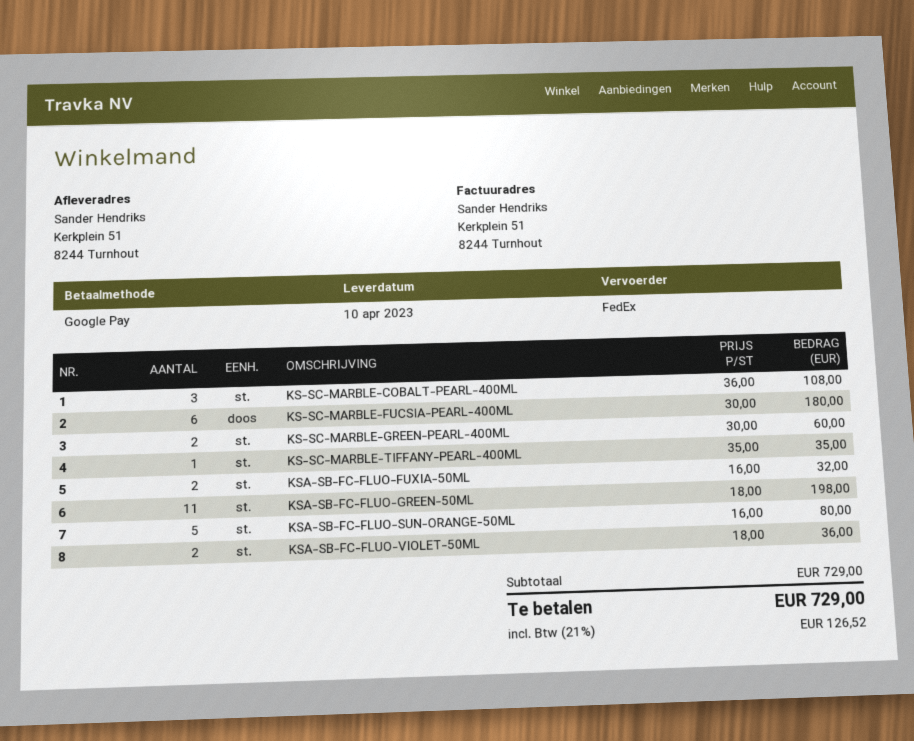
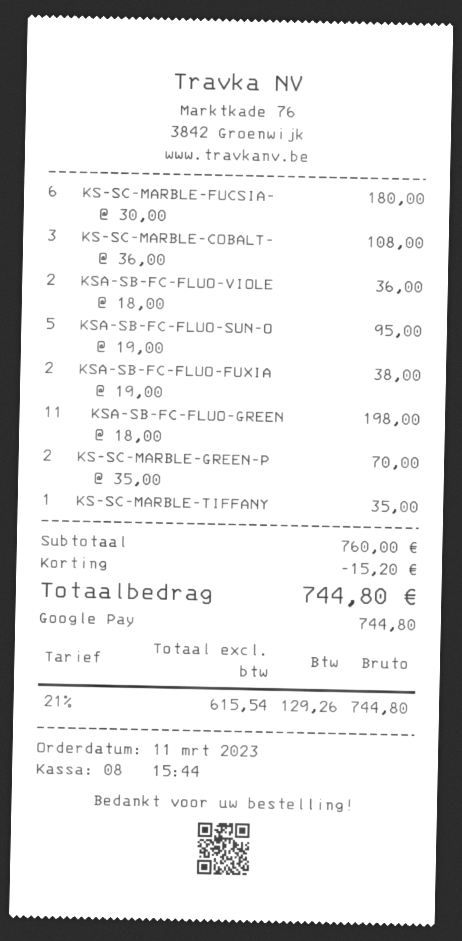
KS-SC-MARBLE-GREEN-PEARL-400ML: 2 x 30.00 = 60.00 -> 2 x 35.00 = 70.00
KSA-SB-FC-FLUO-FUXIA-50ML: 2 x 16.00 = 32.00 -> 2 x 19.00 = 38.00
KSA-SB-FC-FLUO-SUN-ORANGE-50ML: 5 x 16.00 = 80.00 -> 5 x 19.00 = 95.00
subtotal: 729.00 -> 760.00
discount: none -> 15.20
tax: 21% = 126.52 -> 21% = 129.26
total: 729.00 -> 744.80

